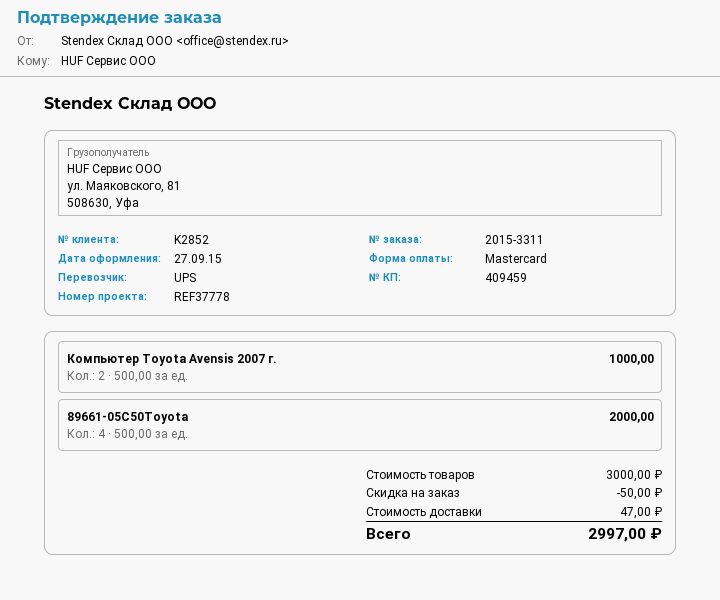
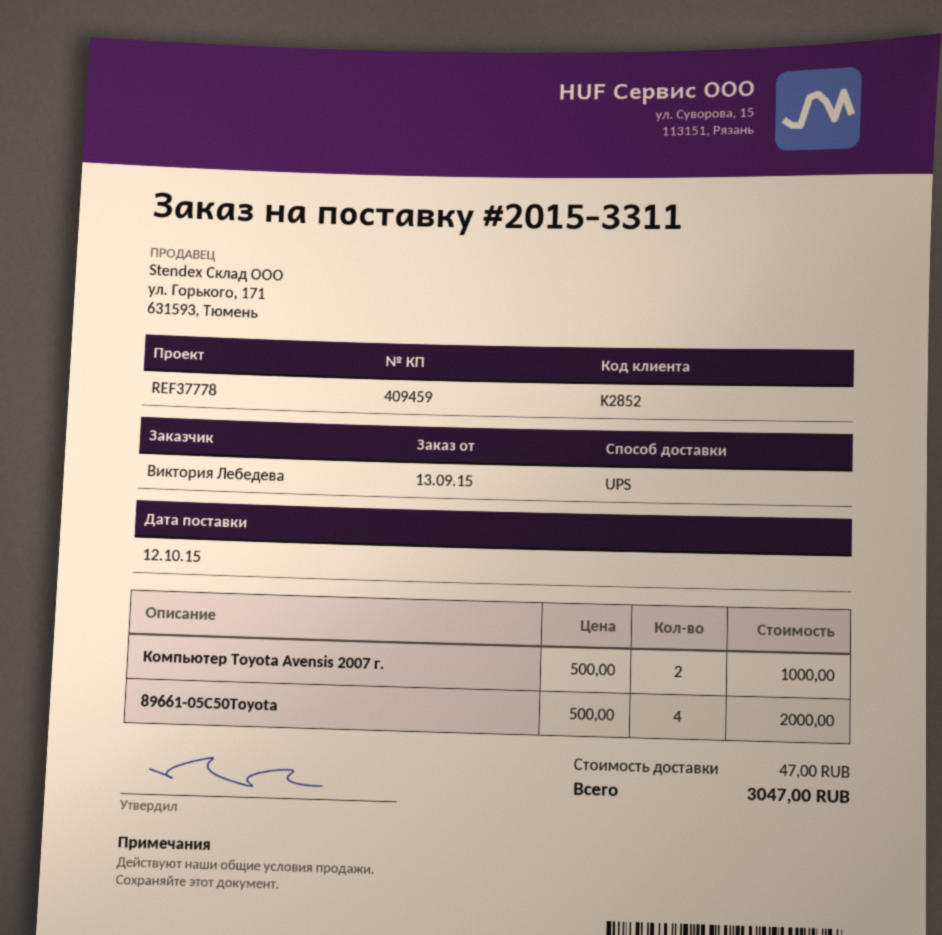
order date: 2015-09-27 -> 2015-09-13
discount: 50.00 -> none
total: 2997.00 -> 3047.00

